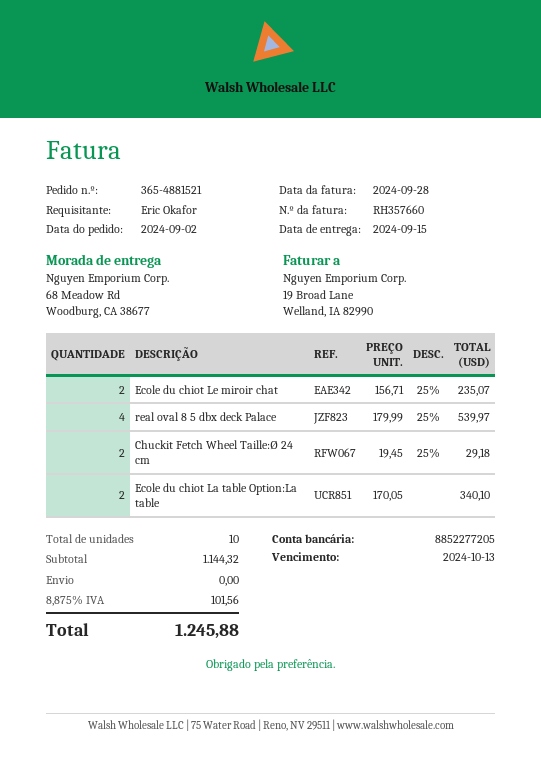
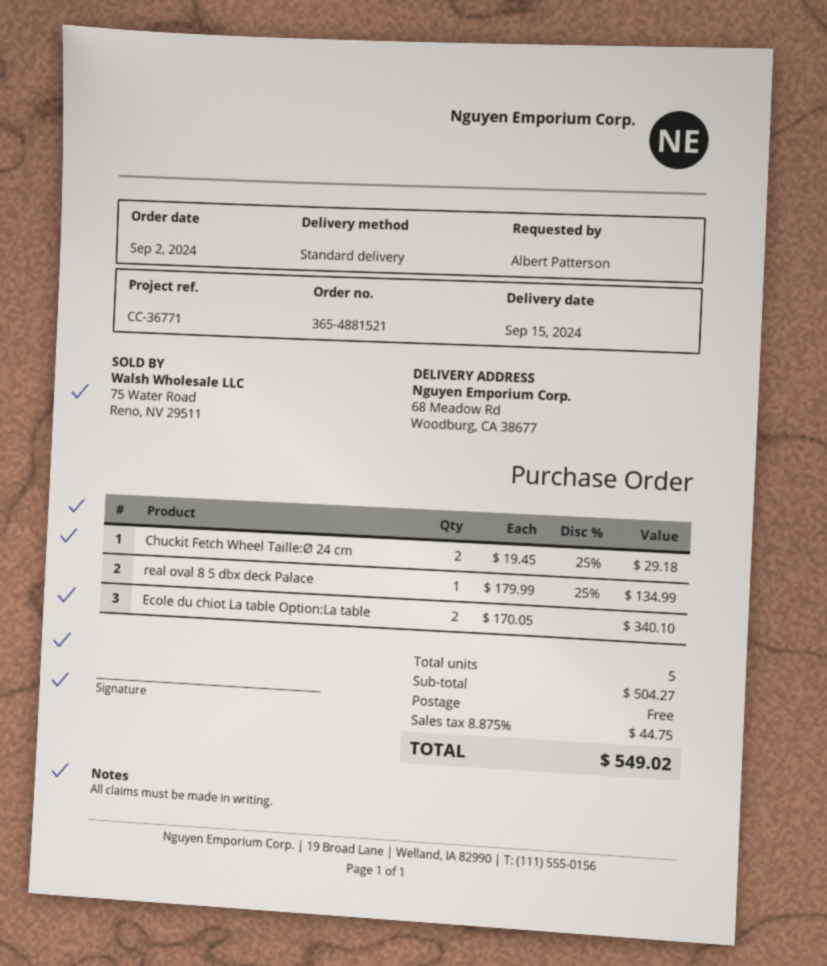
ordered by: Eric Okafor -> Albert Patterson
Ecole du chiot Le miroir chat: 2 x 156.71 - 25% = 235.07 -> none
real oval 8 5 dbx deck Palace: 4 x 179.99 - 25% = 539.97 -> 1 x 179.99 - 25% = 134.99
total quantity: 10 -> 5
subtotal: 1144.32 -> 504.27
tax: 8.875% = 101.56 -> 8.875% = 44.75
total: 1245.88 -> 549.02

